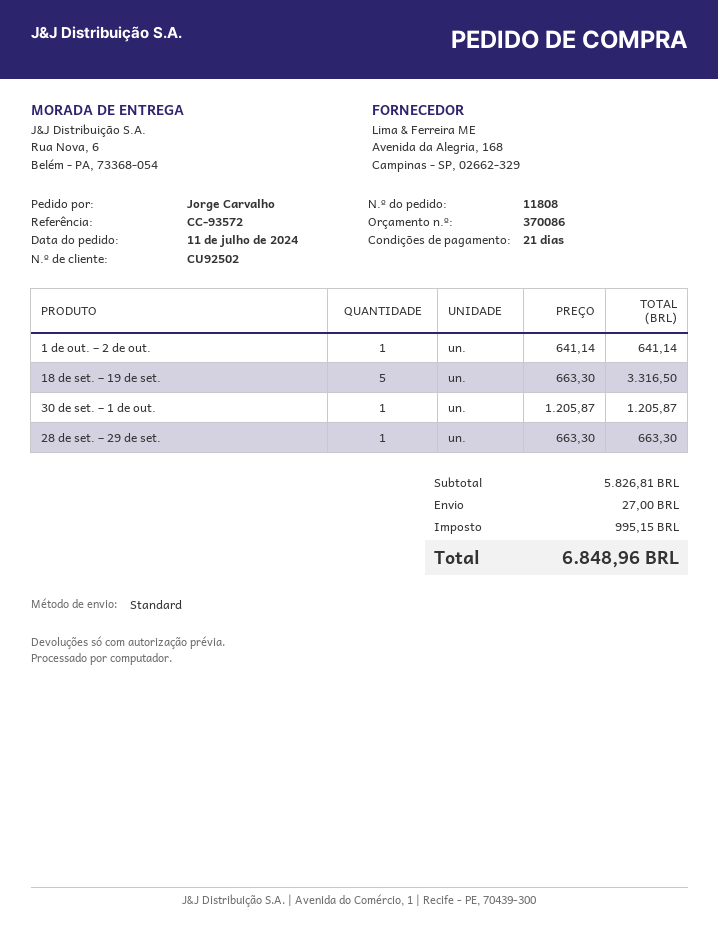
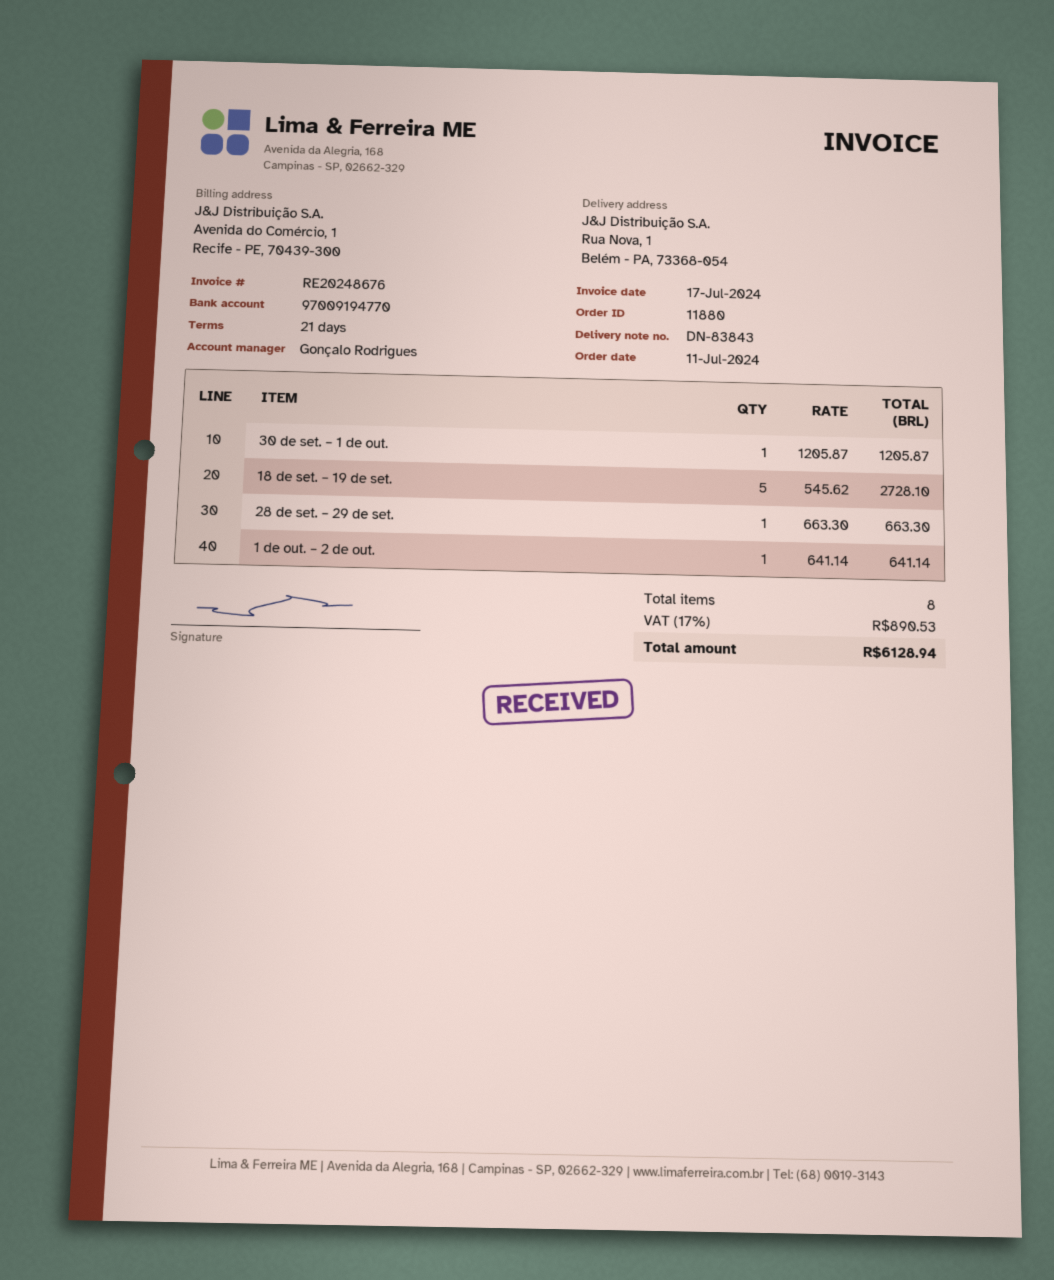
order number: 11808 -> 11880
ship to: Rua Nova, 6, Belém - PA, 73368-054 -> Rua Nova, 1, Belém - PA, 73368-054
18 de set. – 19 de set.: 5 x 663.30 = 3316.50 -> 5 x 545.62 = 2728.10
shipping: 27.00 -> none
tax: 995.15 -> 890.53
total: 6848.96 -> 6128.94

